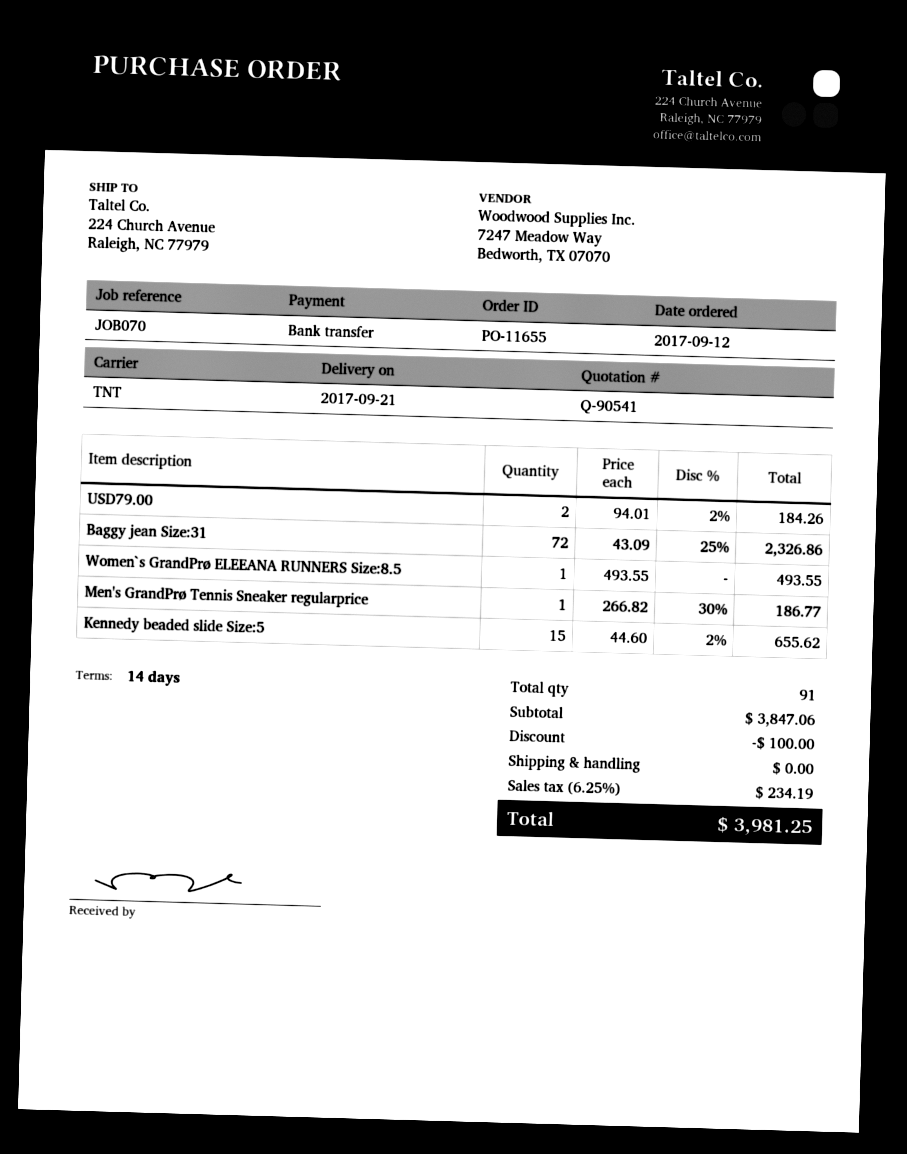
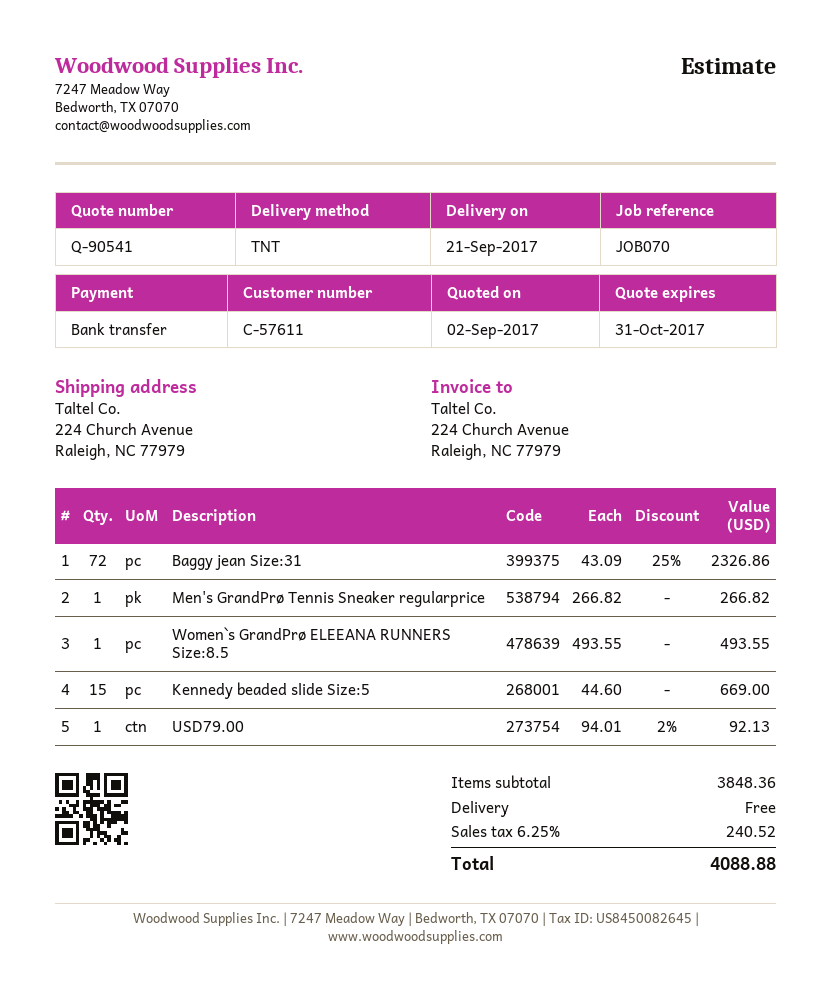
USD79.00: 2 x 94.01 - 2% = 184.26 -> 1 x 94.01 - 2% = 92.13
Men's GrandPrø Tennis Sneaker regularprice: 1 x 266.82 - 30% = 186.77 -> 1 x 266.82 = 266.82
Kennedy beaded slide Size:5: 15 x 44.60 - 2% = 655.62 -> 15 x 44.60 = 669.00
subtotal: 3847.06 -> 3848.36
discount: 100.00 -> none
tax: 6.25% = 234.19 -> 6.25% = 240.52
total: 3981.25 -> 4088.88

